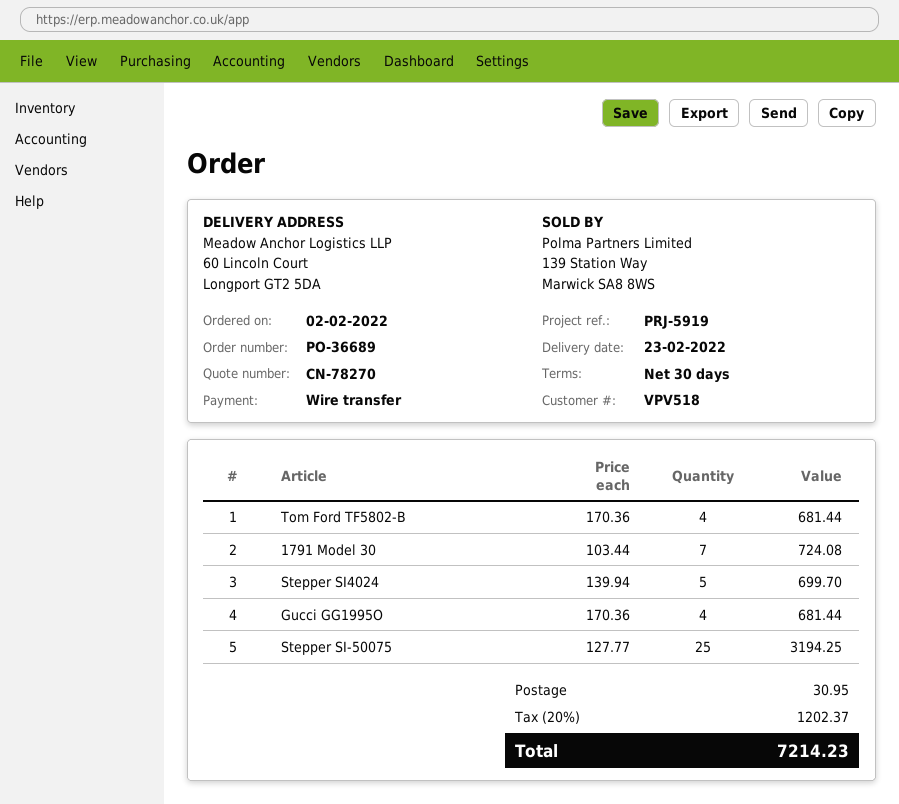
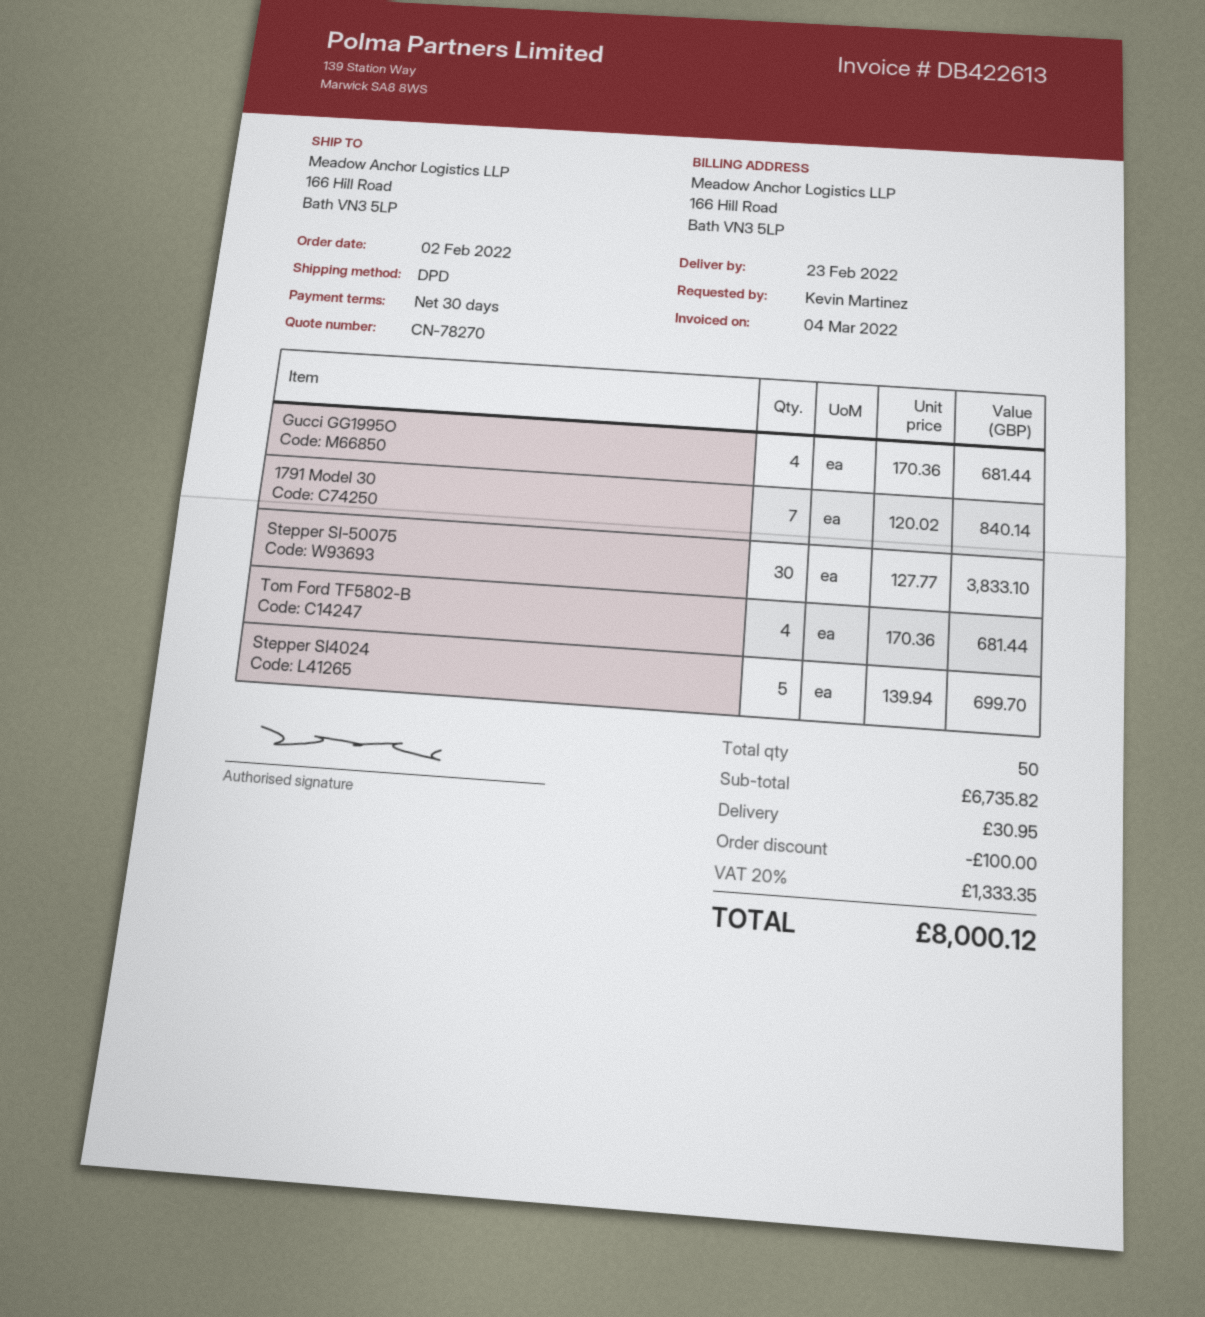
ship to: 60 Lincoln Court, Longport GT2 5DA -> 166 Hill Road, Bath VN3 5LP
1791 Model 30: 7 x 103.44 = 724.08 -> 7 x 120.02 = 840.14
Stepper SI-50075: 25 x 127.77 = 3194.25 -> 30 x 127.77 = 3833.10
discount: none -> 100.00
tax: 20% = 1202.37 -> 20% = 1333.35
total: 7214.23 -> 8000.12

